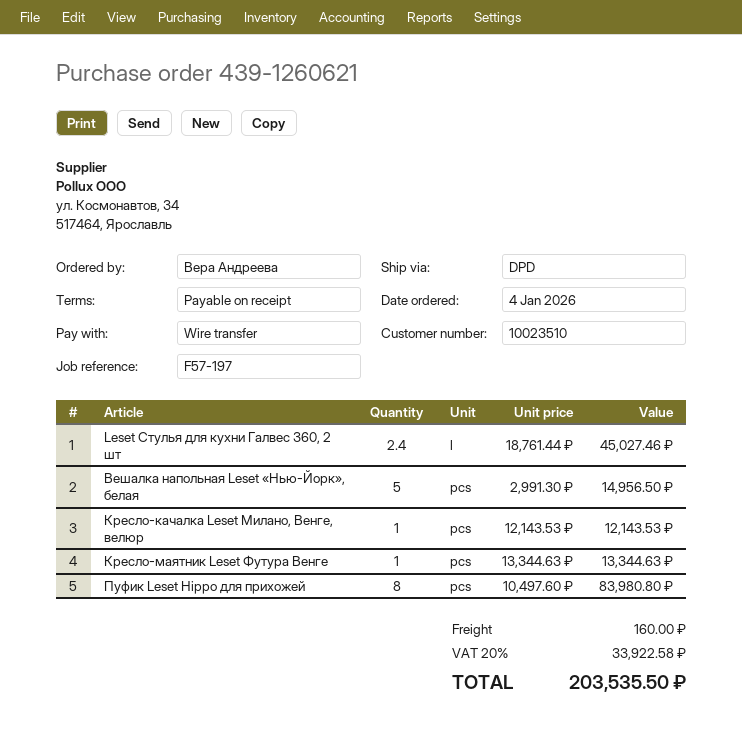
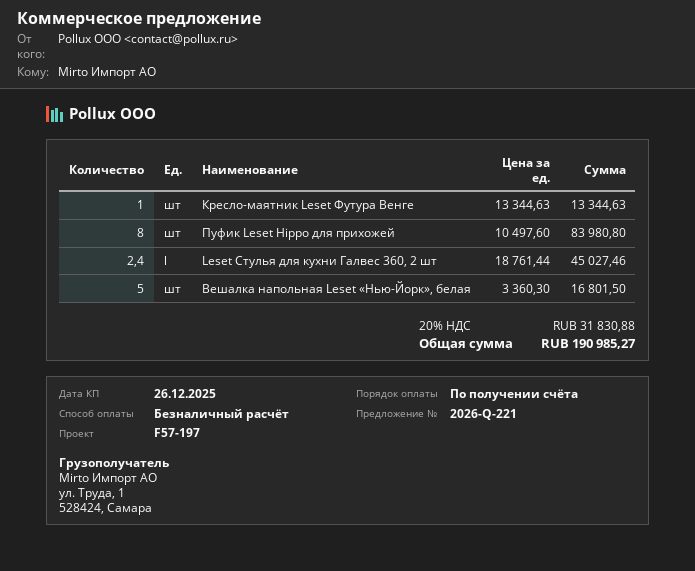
Вешалка напольная Leset «Нью-Йорк», белая: 5 x 2991.30 = 14956.50 -> 5 x 3360.30 = 16801.50
Кресло-качалка Leset Милано, Венге, велюр: 1 x 12143.53 = 12143.53 -> none
shipping: 160.00 -> none
tax: 20% = 33922.58 -> 20% = 31830.88
total: 203535.50 -> 190985.27

